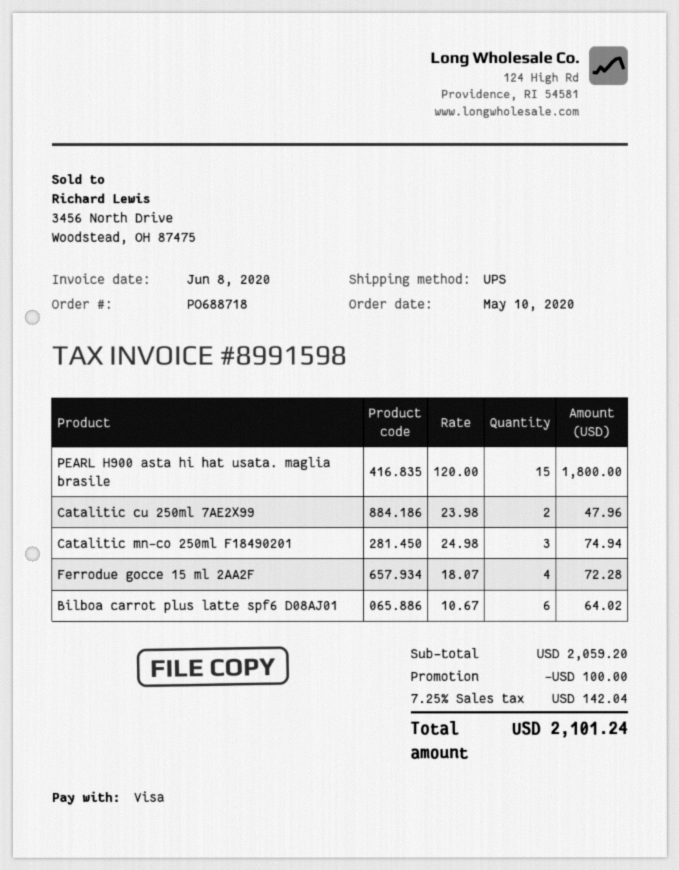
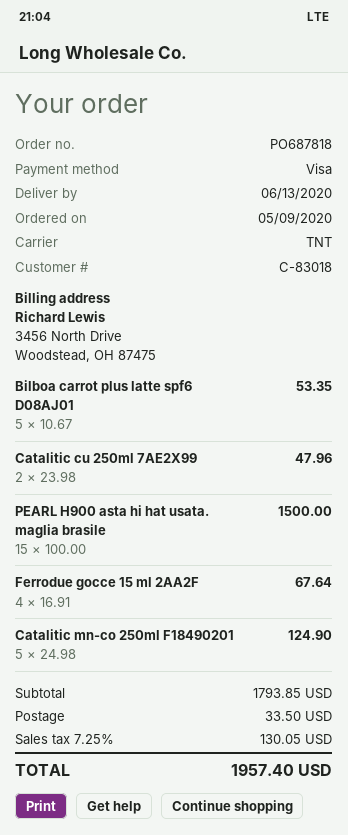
order number: PO688718 -> PO687818
order date: 2020-05-10 -> 2020-05-09
shipping method: UPS -> TNT
PEARL H900 asta hi hat usata. maglia brasile: 15 x 120.00 = 1800.00 -> 15 x 100.00 = 1500.00
Catalitic mn-co 250ml F18490201: 3 x 24.98 = 74.94 -> 5 x 24.98 = 124.90
Ferrodue gocce 15 ml 2AA2F: 4 x 18.07 = 72.28 -> 4 x 16.91 = 67.64
Bilboa carrot plus latte spf6 D08AJ01: 6 x 10.67 = 64.02 -> 5 x 10.67 = 53.35
subtotal: 2059.20 -> 1793.85
discount: 100.00 -> none
shipping: none -> 33.50
tax: 7.25% = 142.04 -> 7.25% = 130.05
total: 2101.24 -> 1957.40

